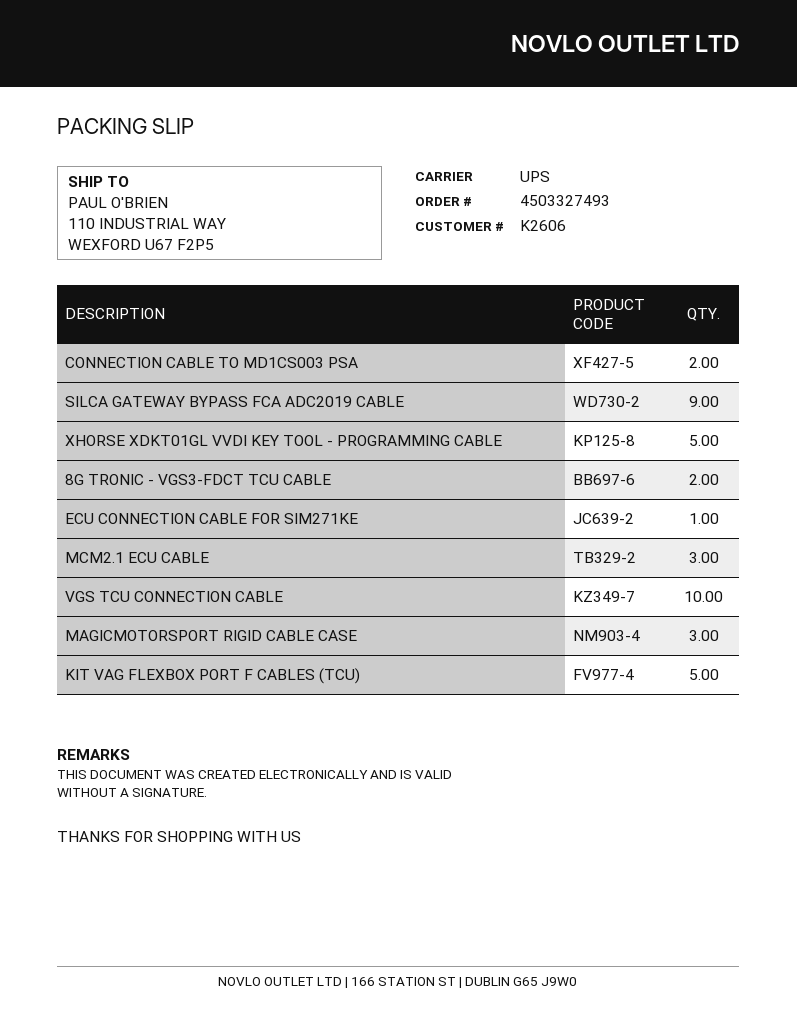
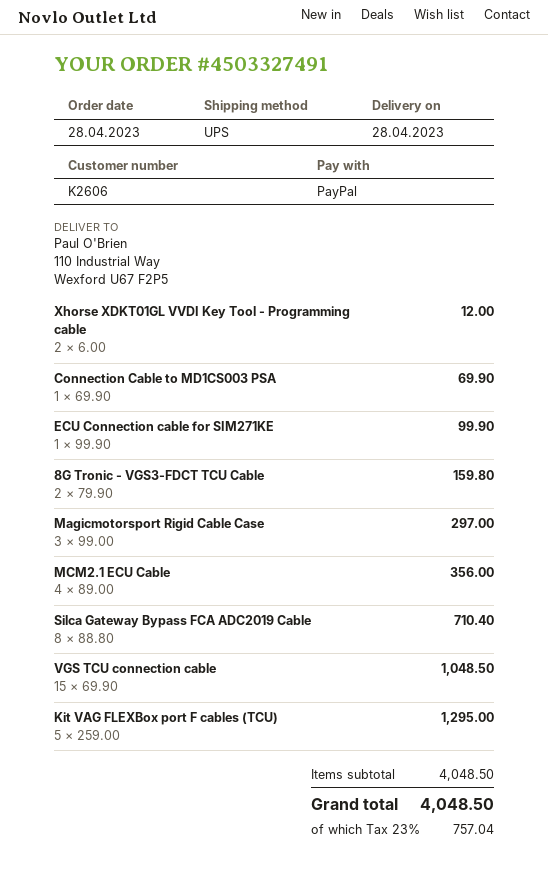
order number: 4503327493 -> 4503327491
CONNECTION CABLE TO MD1CS003 PSA: 2 -> 1
SILCA GATEWAY BYPASS FCA ADC2019 CABLE: 9 -> 8
XHORSE XDKT01GL VVDI KEY TOOL - PROGRAMMING CABLE: 5 -> 2
MCM2.1 ECU CABLE: 3 -> 4
VGS TCU CONNECTION CABLE: 10 -> 15

